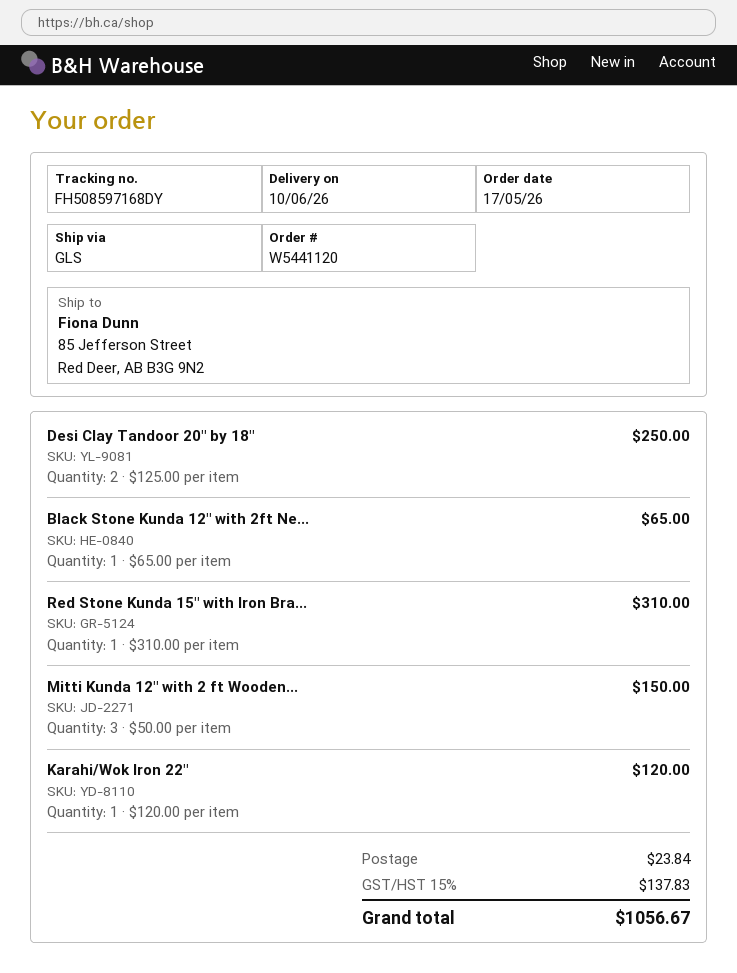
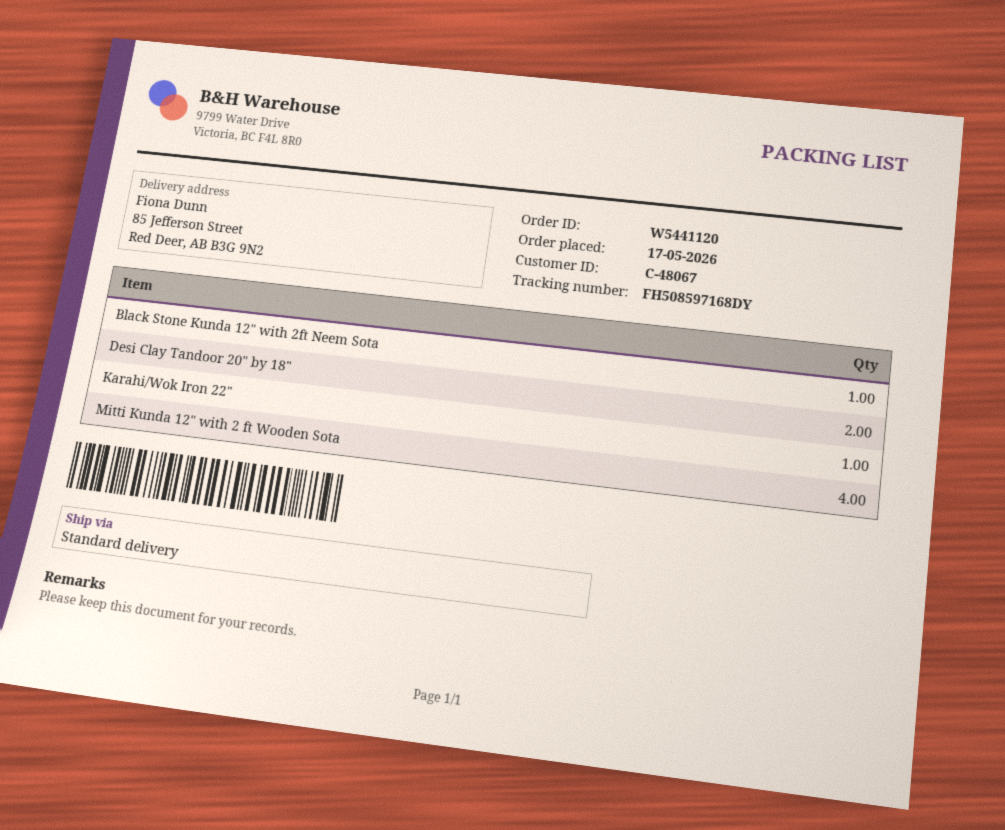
shipping method: GLS -> standard
Red Stone Kunda 15" with Iron Bra...: 1 -> none
Mitti Kunda 12" with 2 ft Wooden...: 3 -> 4

